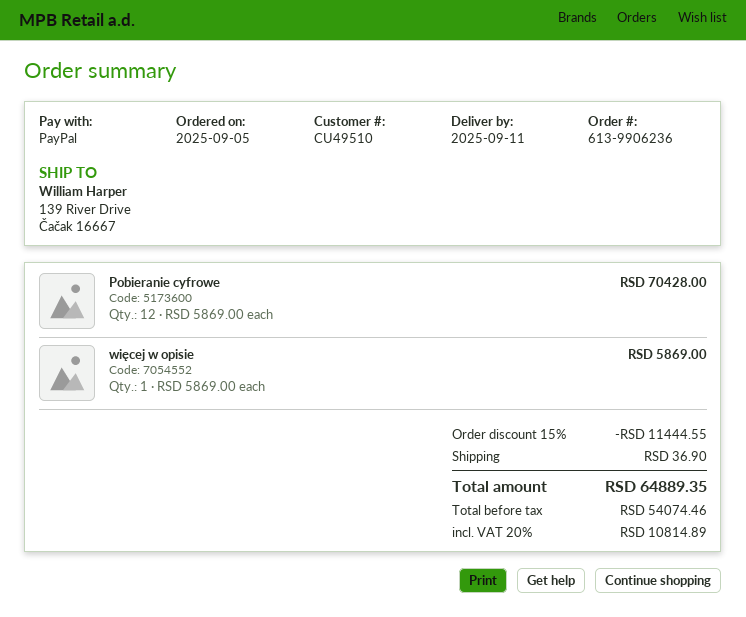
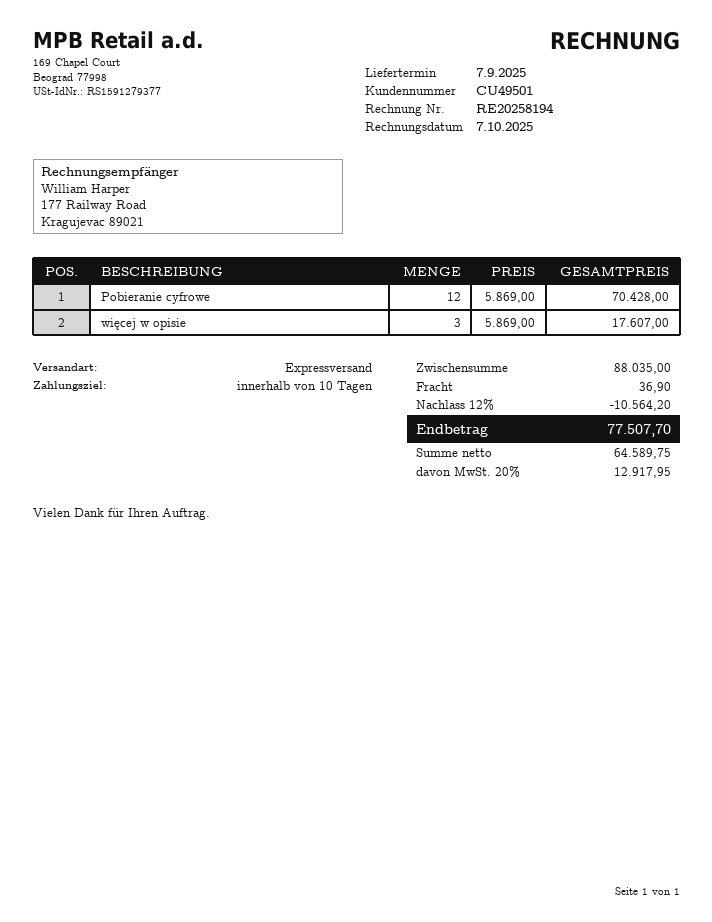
delivery date: 2025-09-11 -> 2025-09-07
customer number: CU49510 -> CU49501
więcej w opisie: 1 x 5869.00 = 5869.00 -> 3 x 5869.00 = 17607.00
discount: 15% = 11444.55 -> 12% = 10564.20
net: 54074.46 -> 64589.75
tax: 20% = 10814.89 -> 20% = 12917.95
total: 64889.35 -> 77507.70

